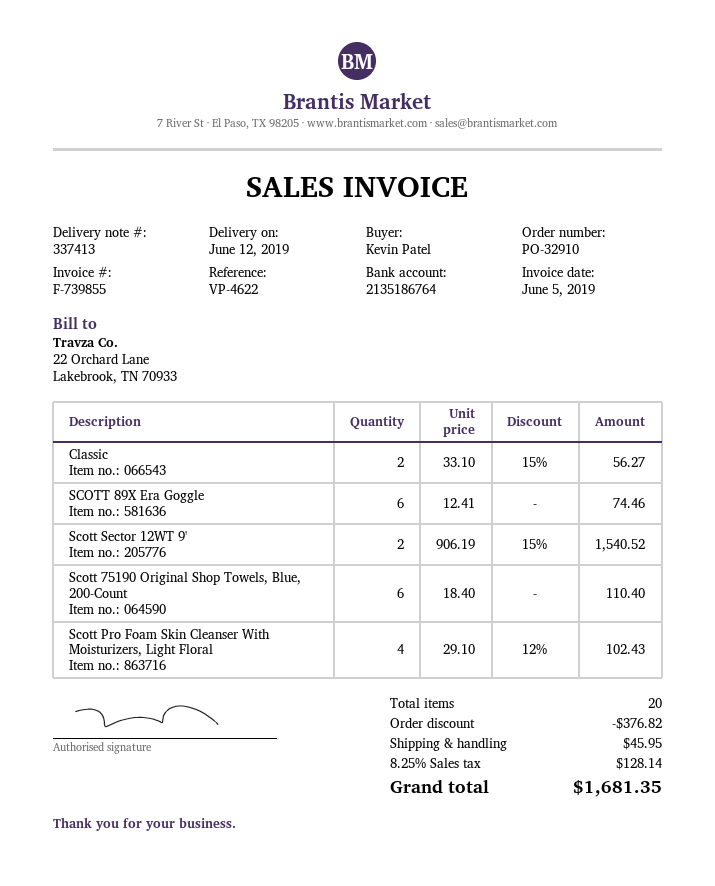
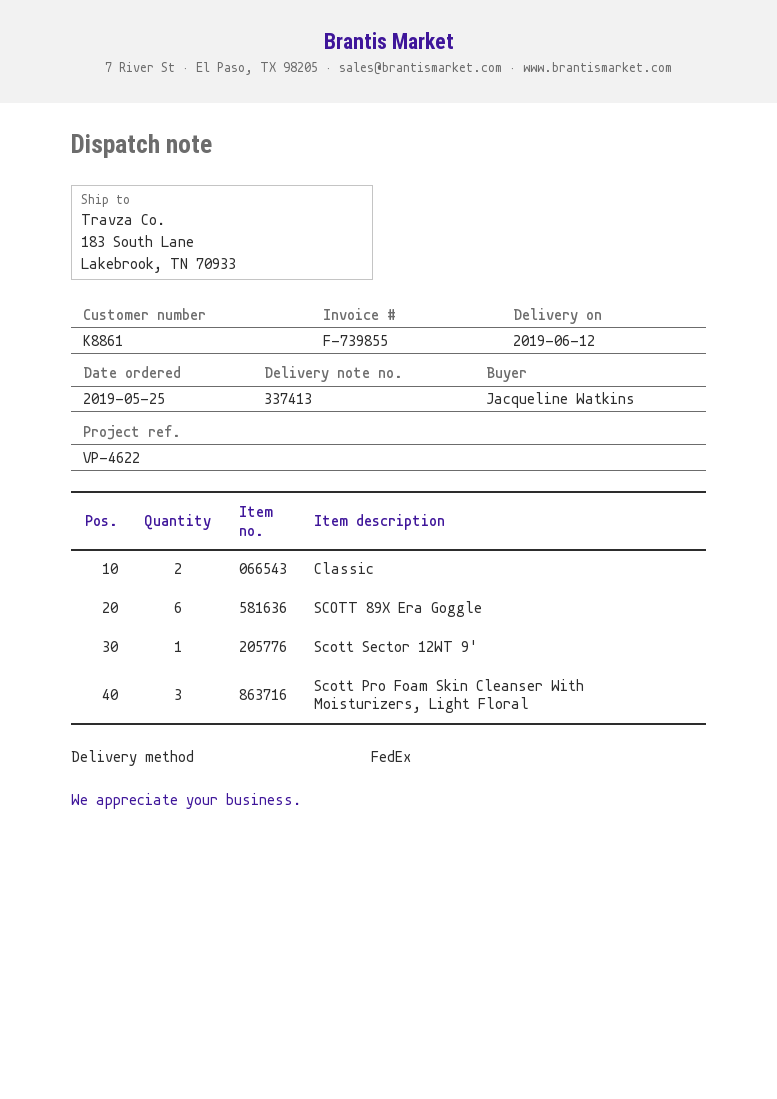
ordered by: Kevin Patel -> Jacqueline Watkins
Scott Sector 12WT 9': 2 -> 1
Scott 75190 Original Shop Towels, Blue, 200-Count: 6 -> none
Scott Pro Foam Skin Cleanser With Moisturizers, Light Floral: 4 -> 3

